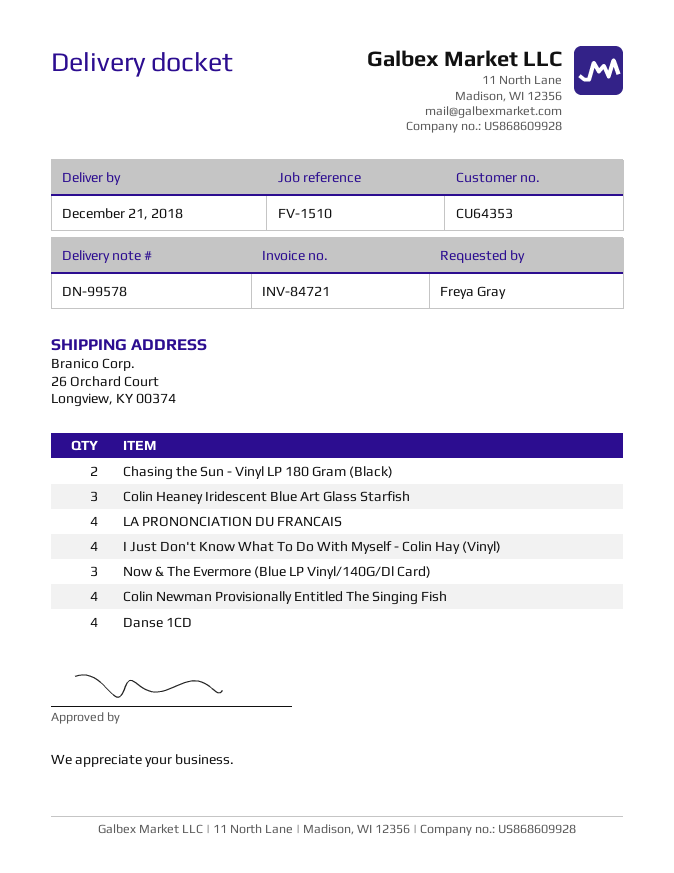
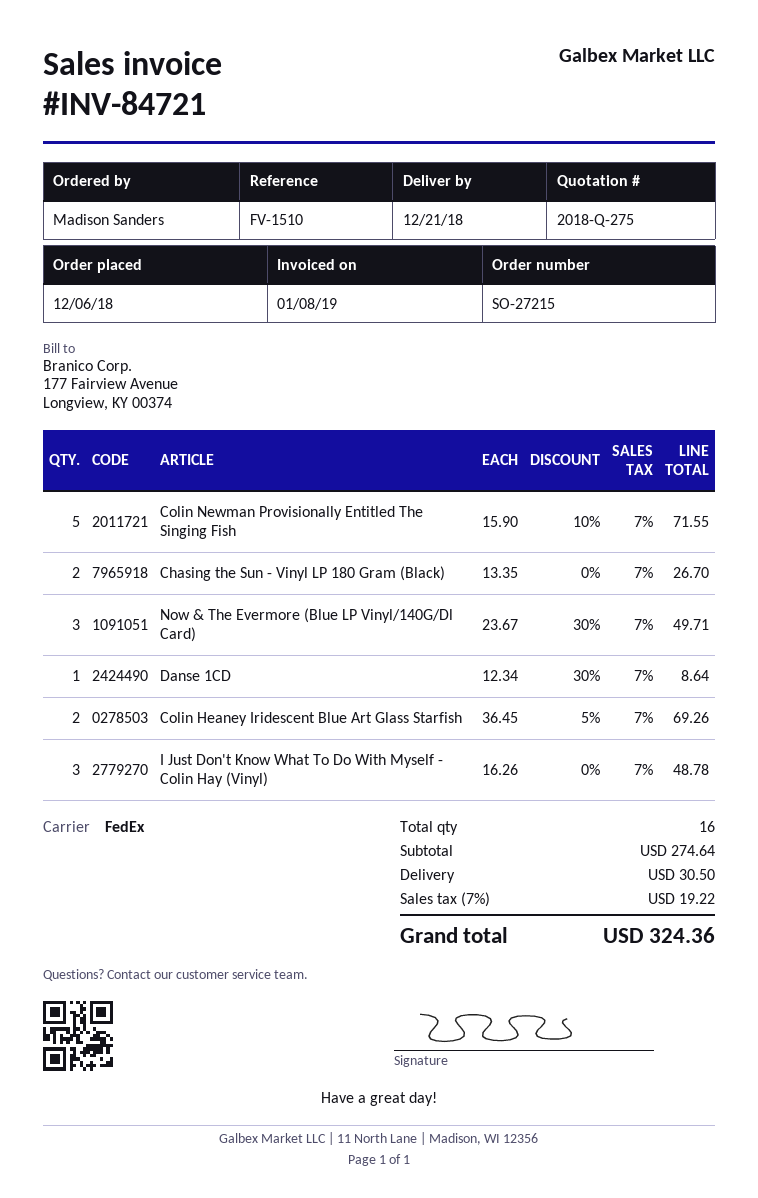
ordered by: Freya Gray -> Madison Sanders
Colin Heaney Iridescent Blue Art Glass Starfish: 3 -> 2
LA PRONONCIATION DU FRANCAIS: 4 -> none
I Just Don't Know What To Do With Myself - Colin Hay (Vinyl): 4 -> 3
Colin Newman Provisionally Entitled The Singing Fish: 4 -> 5
Danse 1CD: 4 -> 1

